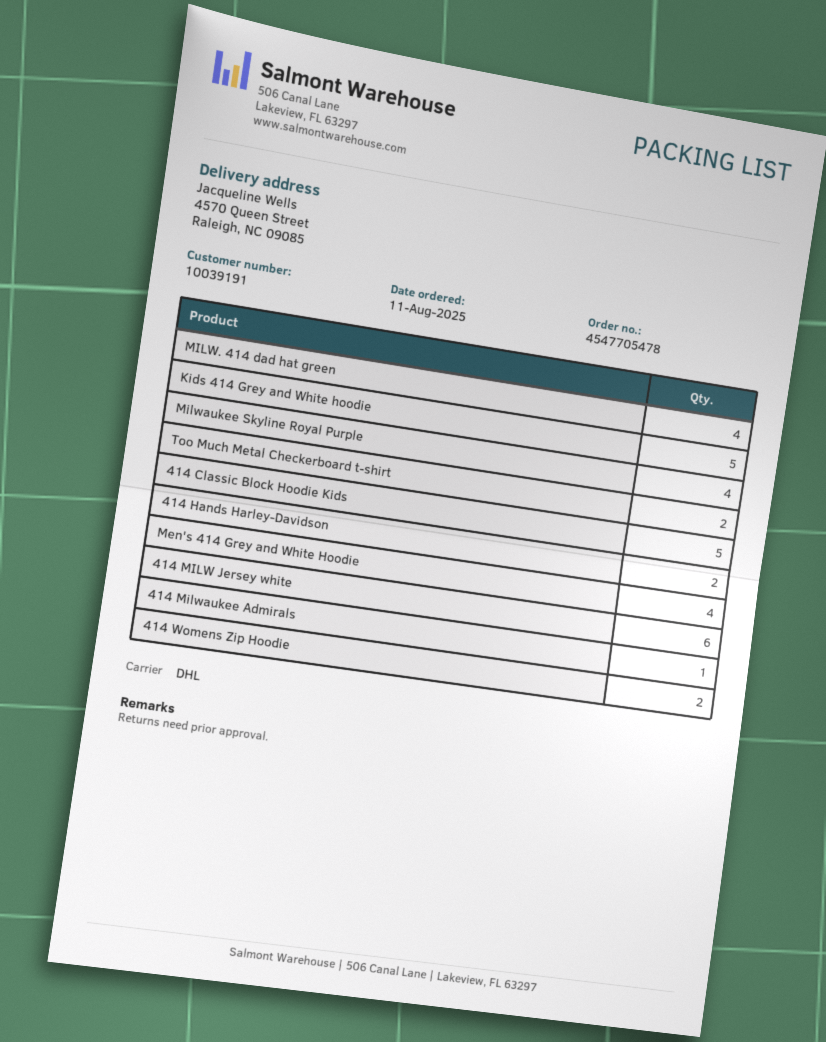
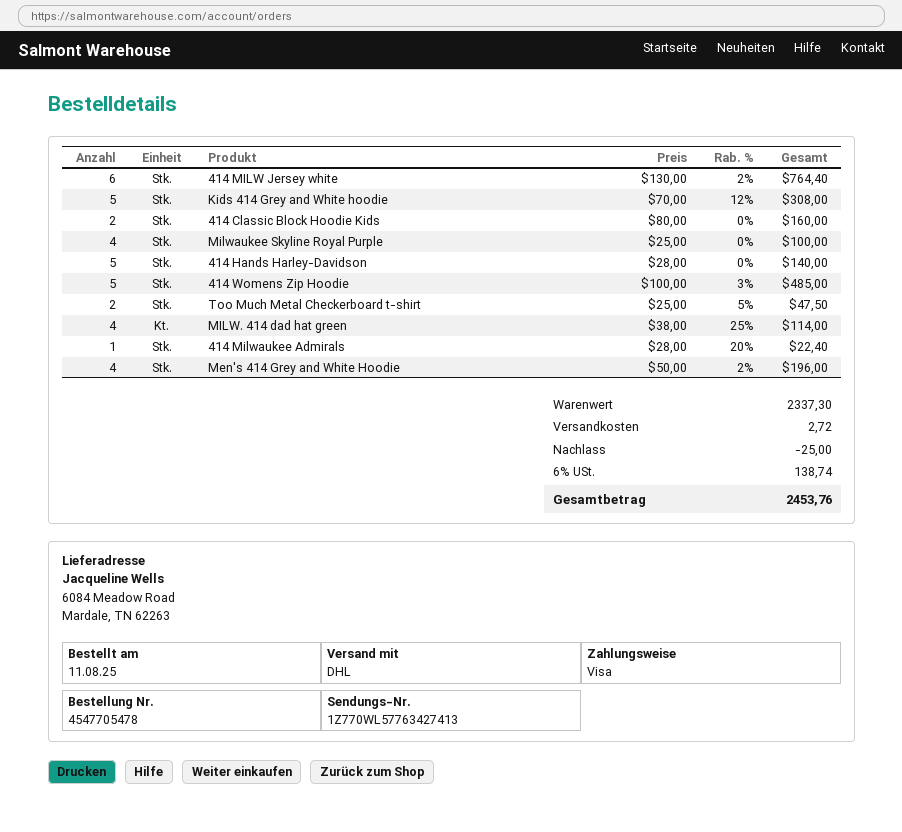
ship to: 4570 Queen Street, Raleigh, NC 09085 -> 6084 Meadow Road, Mardale, TN 62263
414 Classic Block Hoodie Kids: 5 -> 2
414 Hands Harley-Davidson: 2 -> 5
414 Womens Zip Hoodie: 2 -> 5

